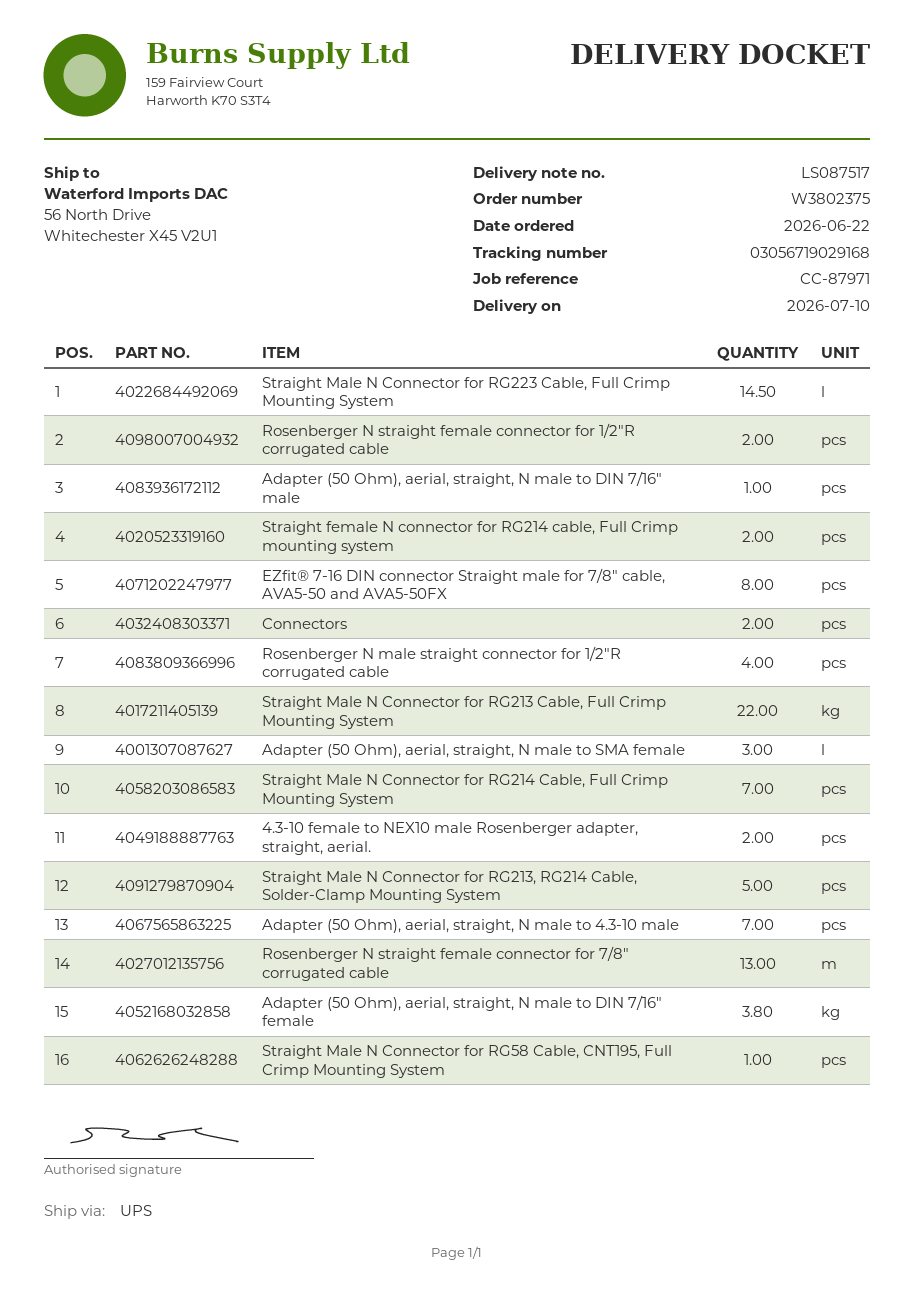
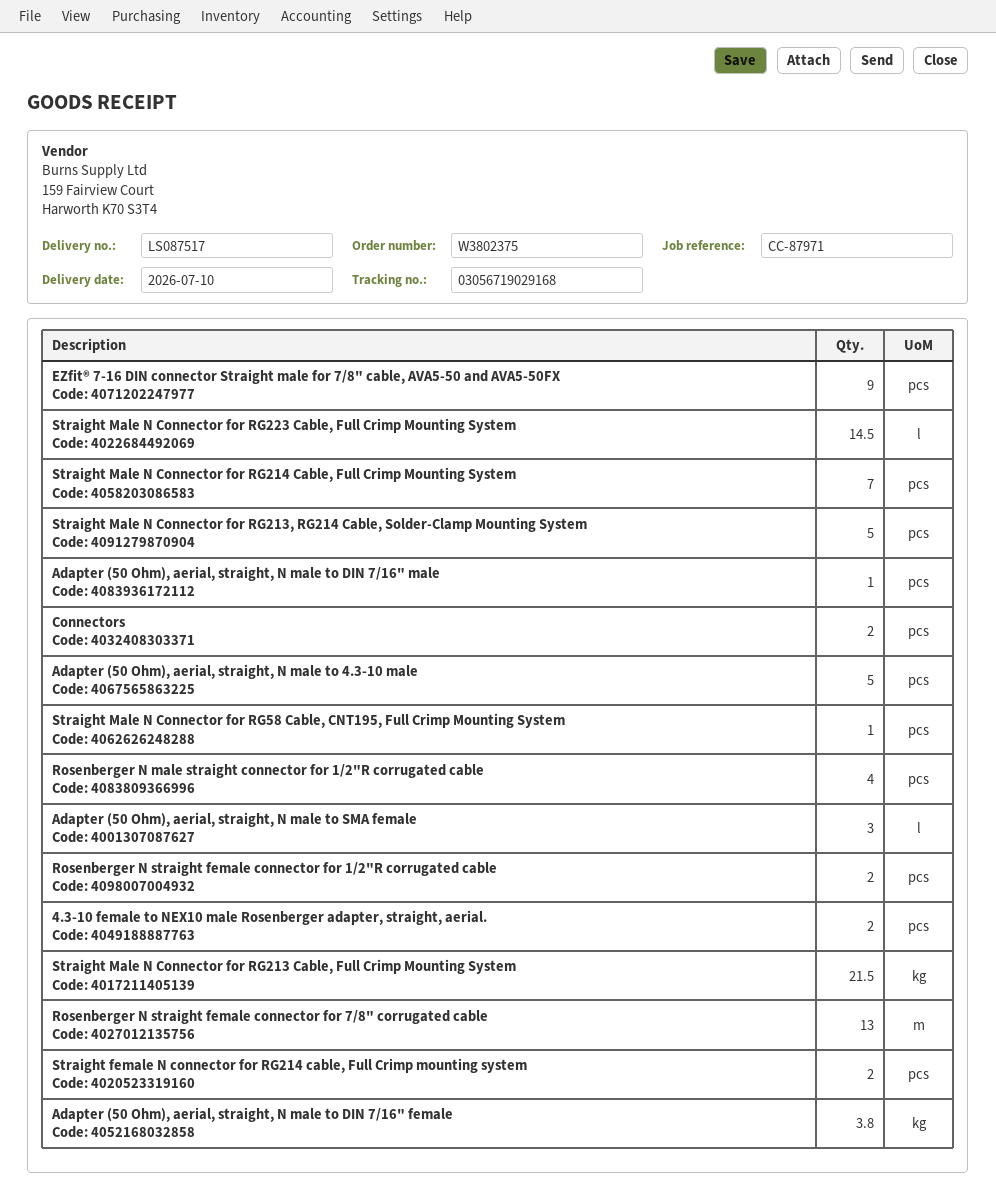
EZfit® 7-16 DIN connector Straight male for 7/8" cable, AVA5-50 and AVA5-50FX: 8 -> 9
Straight Male N Connector for RG213 Cable, Full Crimp Mounting System: 22 -> 21.5
Adapter (50 Ohm), aerial, straight, N male to 4.3-10 male: 7 -> 5

